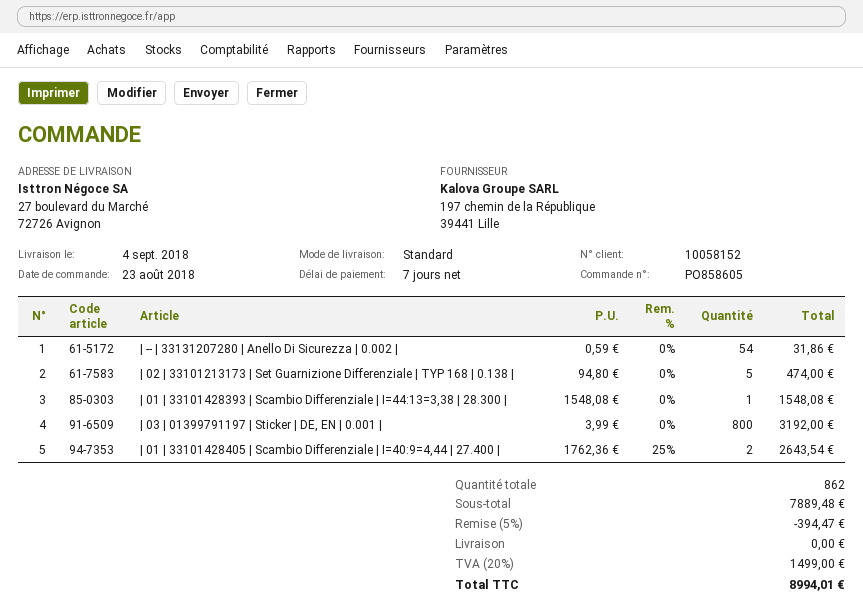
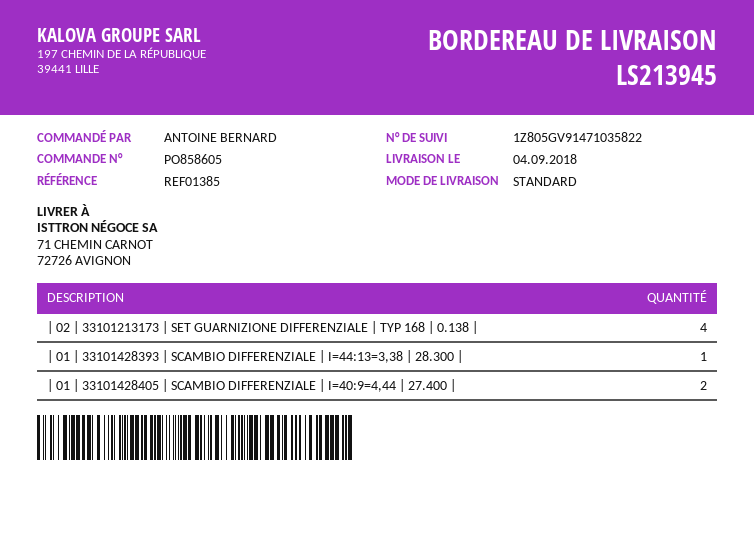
ship to: 27 boulevard du Marché, 72726 Avignon -> 71 CHEMIN CARNOT, 72726 AVIGNON
| -- | 33131207280 | Anello Di Sicurezza | 0.002 |: 54 -> none
| 02 | 33101213173 | Set Guarnizione Differenziale | TYP 168 | 0.138 |: 5 -> 4
| 03 | 01399791197 | Sticker | DE, EN | 0.001 |: 800 -> none

